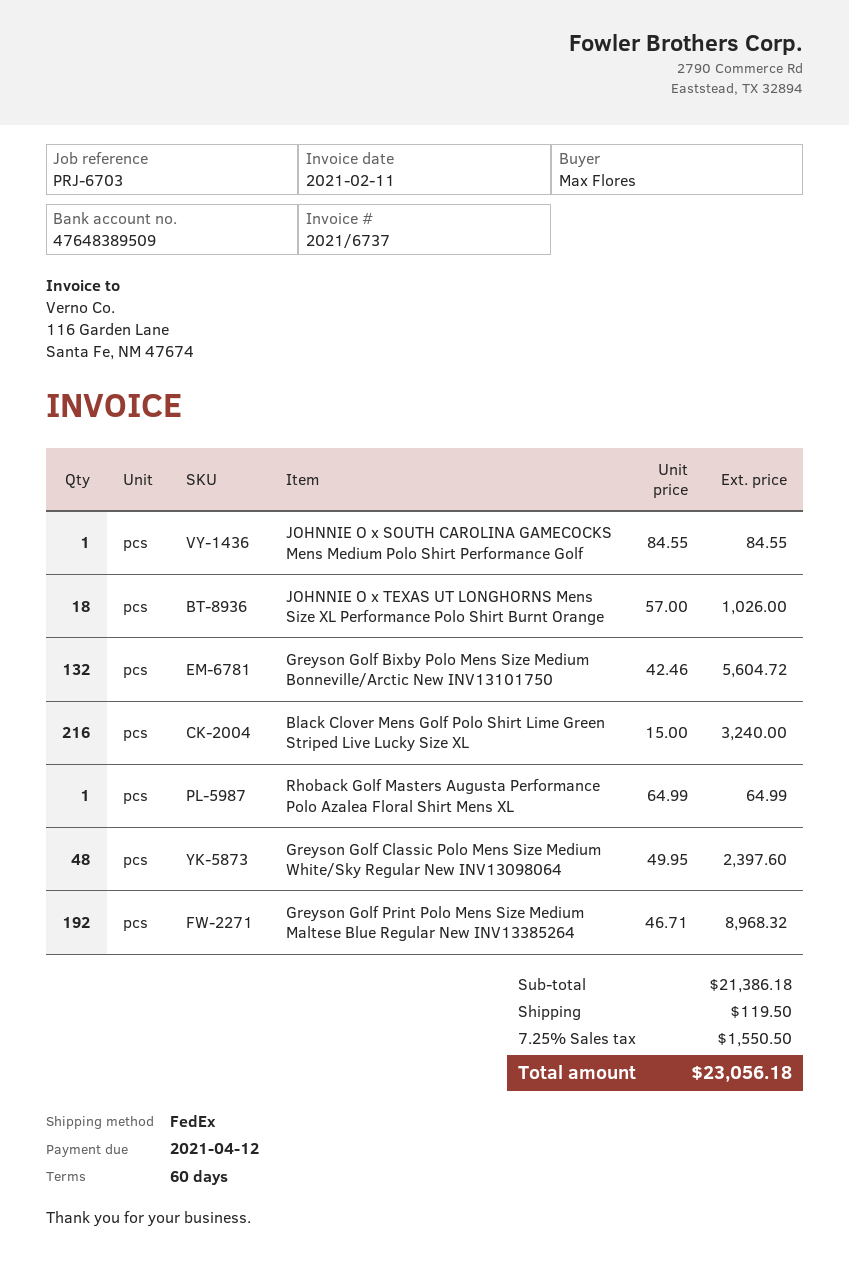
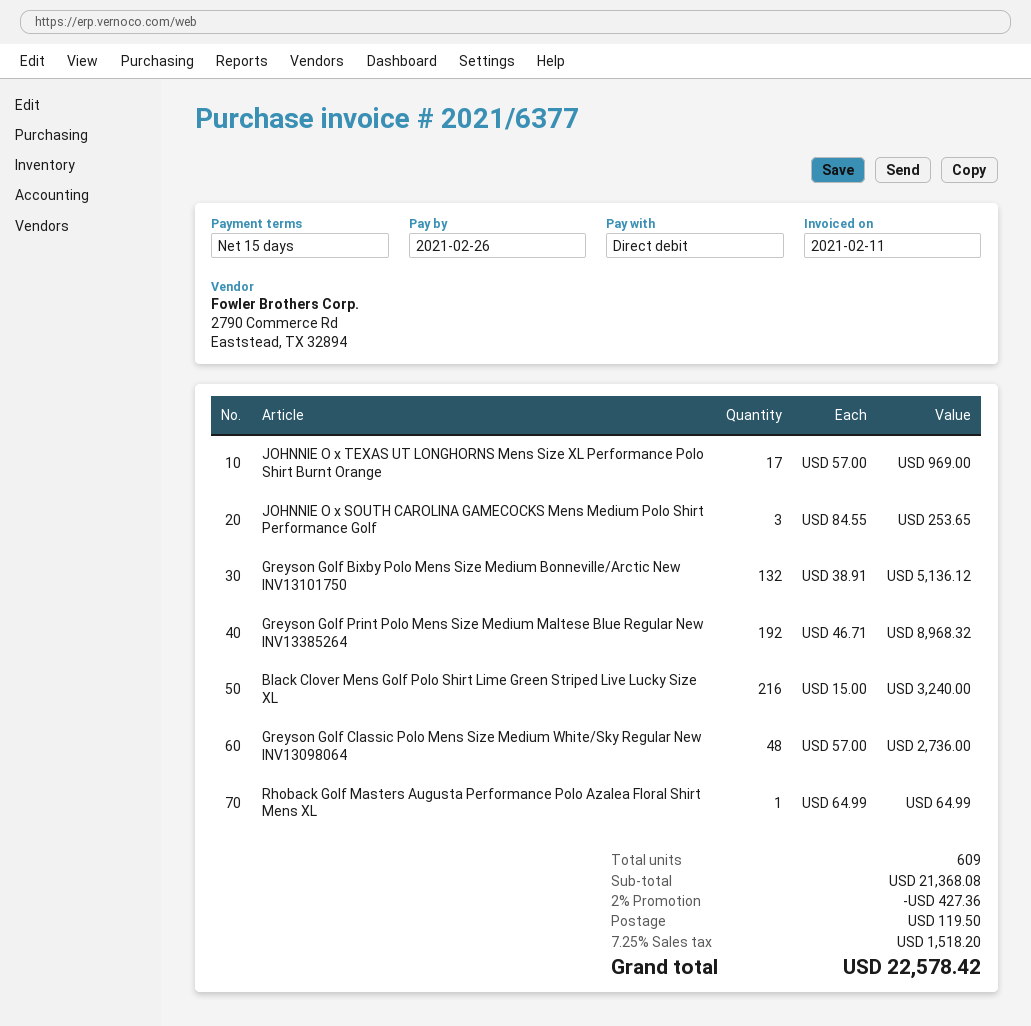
invoice number: 2021/6737 -> 2021/6377
payment terms: 60 days -> 15 days
due date: 2021-04-12 -> 2021-02-26
JOHNNIE O x SOUTH CAROLINA GAMECOCKS Mens Medium Polo Shirt Performance Golf: 1 x 84.55 = 84.55 -> 3 x 84.55 = 253.65
JOHNNIE O x TEXAS UT LONGHORNS Mens Size XL Performance Polo Shirt Burnt Orange: 18 x 57.00 = 1026.00 -> 17 x 57.00 = 969.00
Greyson Golf Bixby Polo Mens Size Medium Bonneville/Arctic New INV13101750: 132 x 42.46 = 5604.72 -> 132 x 38.91 = 5136.12
Greyson Golf Classic Polo Mens Size Medium White/Sky Regular New INV13098064: 48 x 49.95 = 2397.60 -> 48 x 57.00 = 2736.00
subtotal: 21386.18 -> 21368.08
discount: none -> 2% = 427.36
tax: 7.25% = 1550.50 -> 7.25% = 1518.20
total: 23056.18 -> 22578.42

